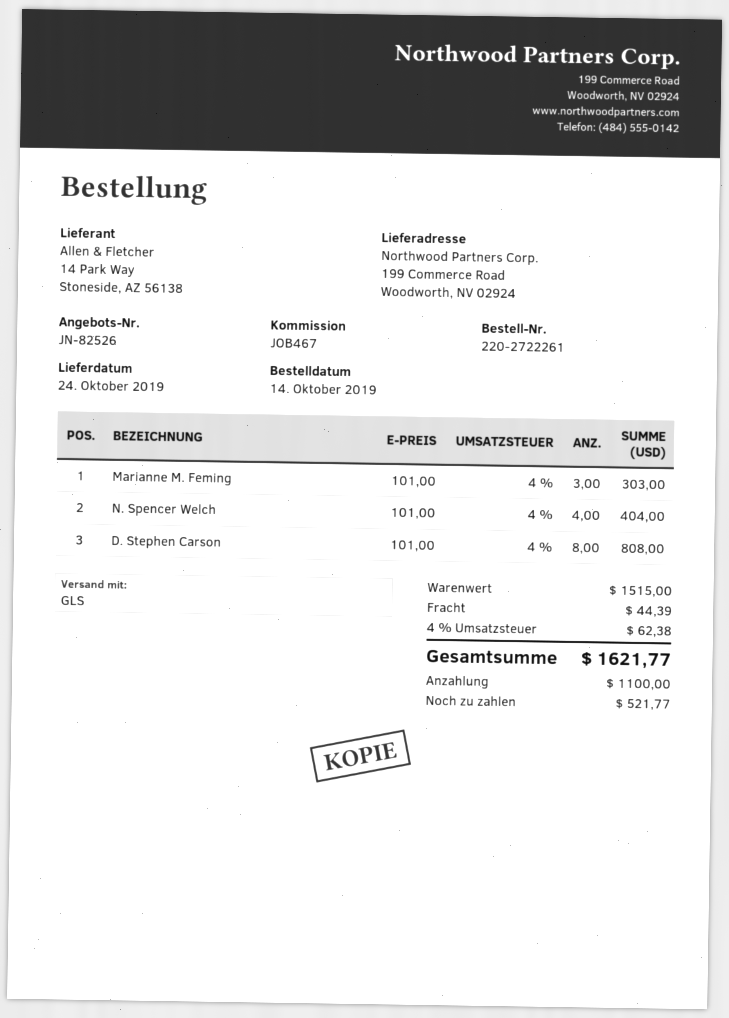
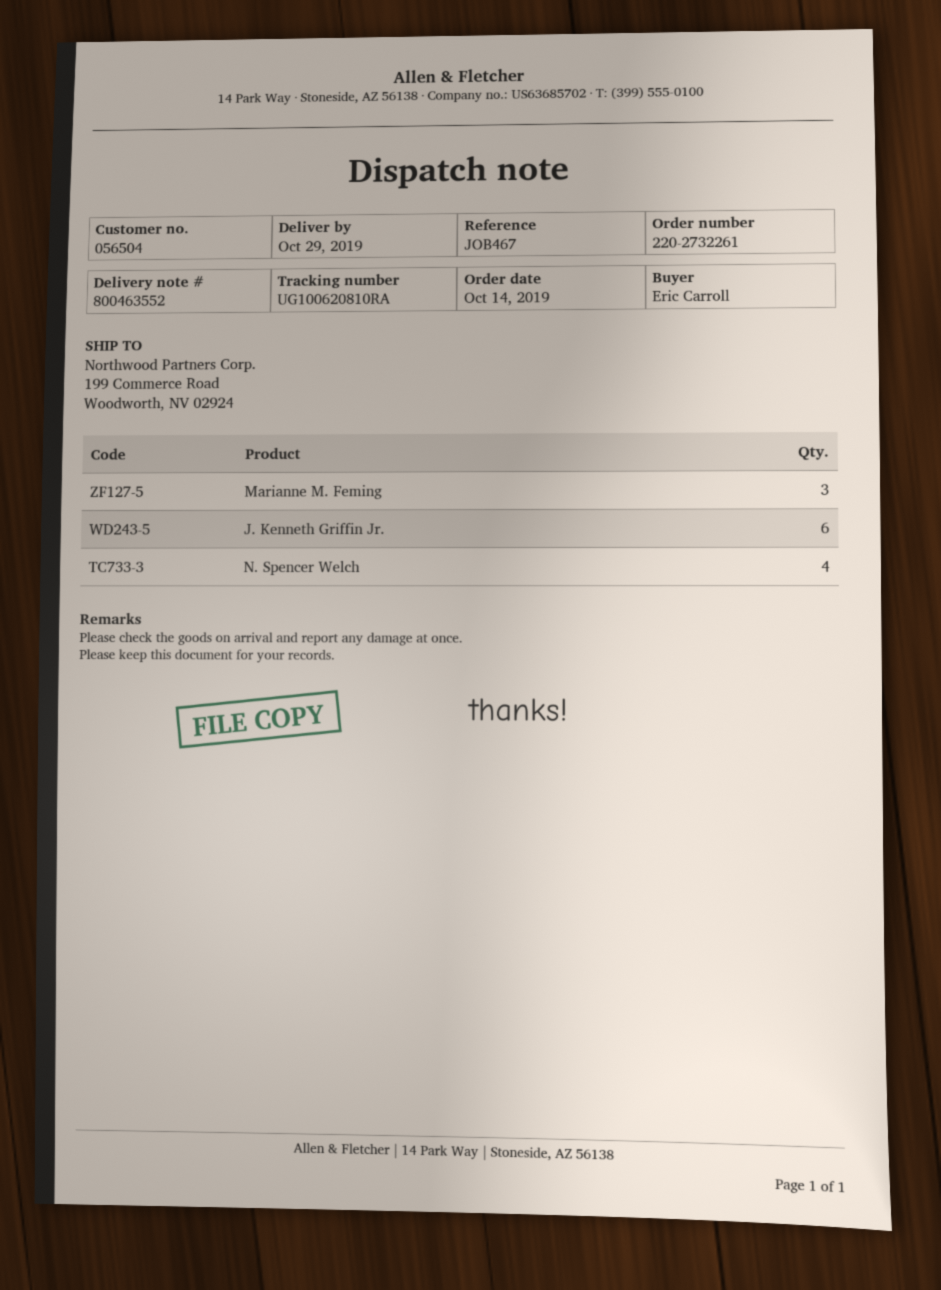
order number: 220-2722261 -> 220-2732261
delivery date: 2019-10-24 -> 2019-10-29
D. Stephen Carson: 8 -> none
J. Kenneth Griffin Jr.: none -> 6

